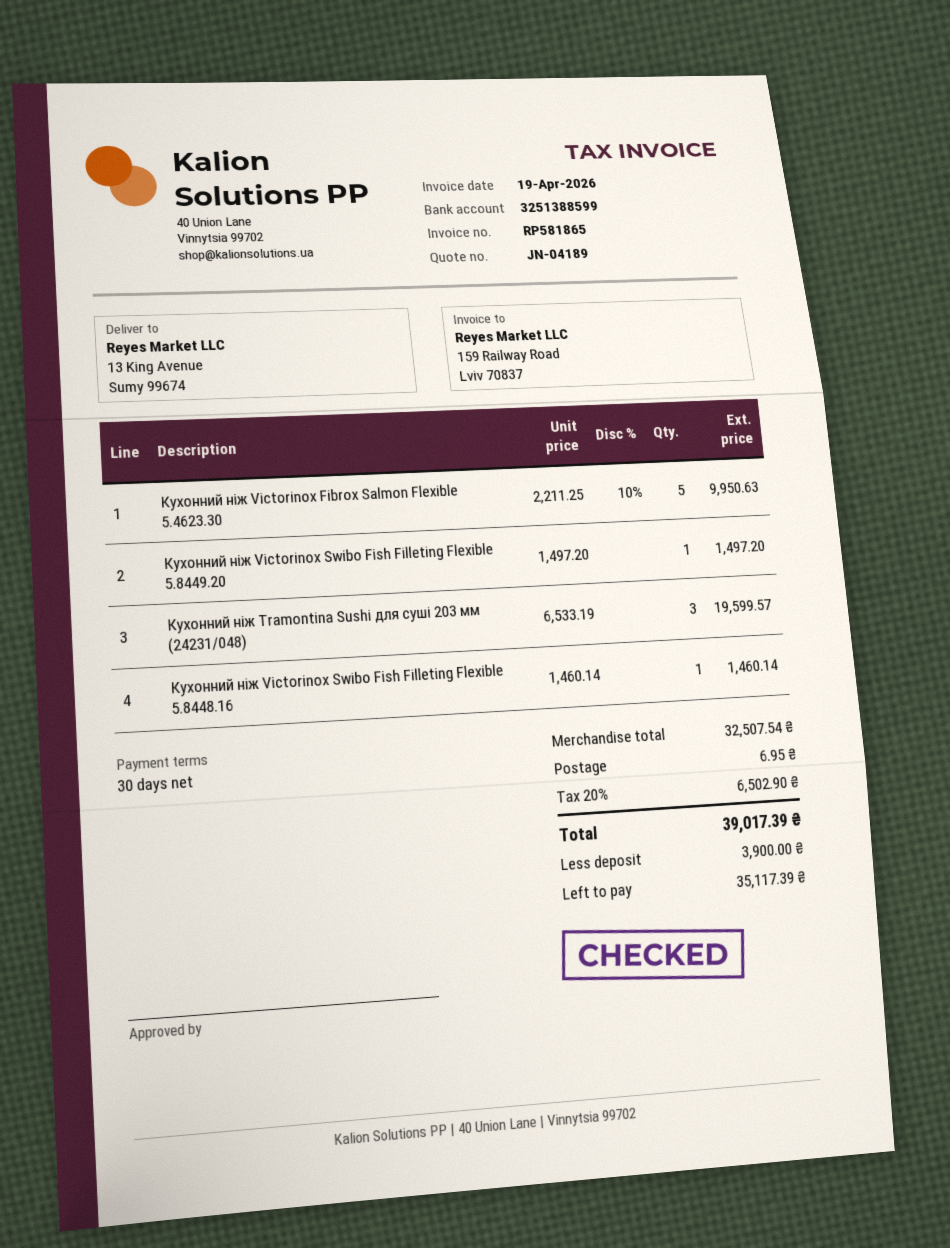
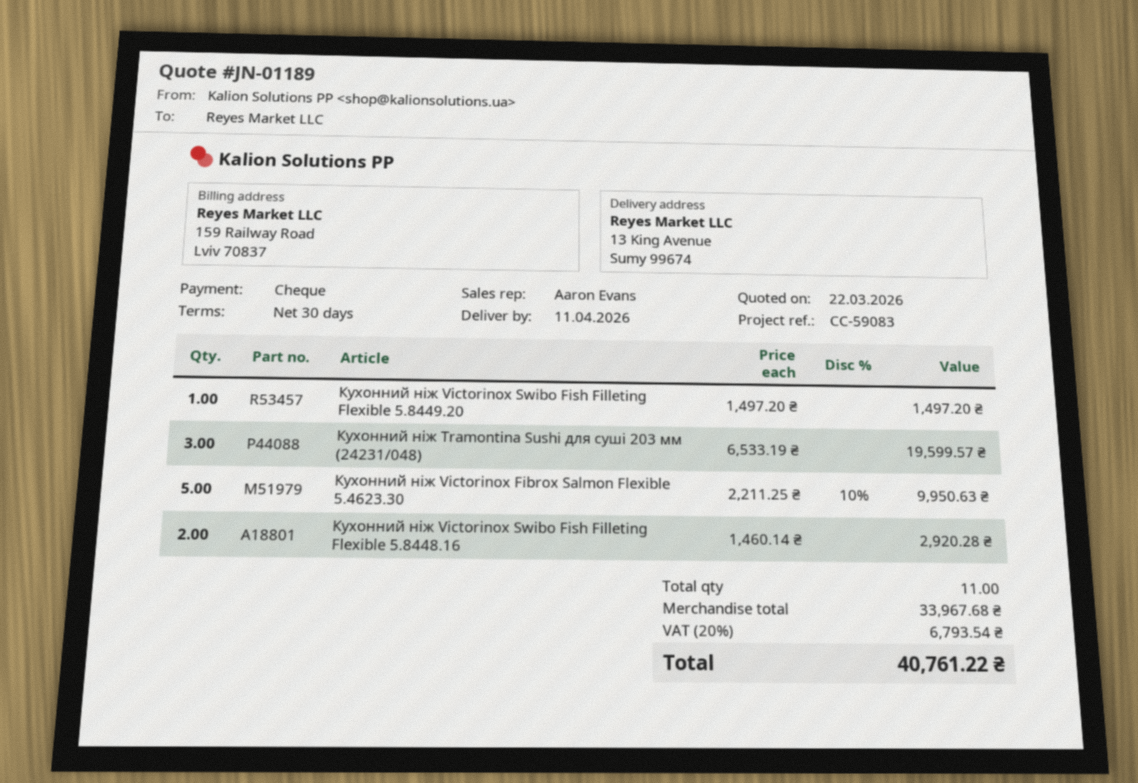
quote number: JN-04189 -> JN-01189
Кухонний ніж Victorinox Swibo Fish Filleting Flexible 5.8448.16: 1 x 1460.14 = 1460.14 -> 2 x 1460.14 = 2920.28
subtotal: 32507.54 -> 33967.68
shipping: 6.95 -> none
tax: 20% = 6502.90 -> 20% = 6793.54
total: 39017.39 -> 40761.22

